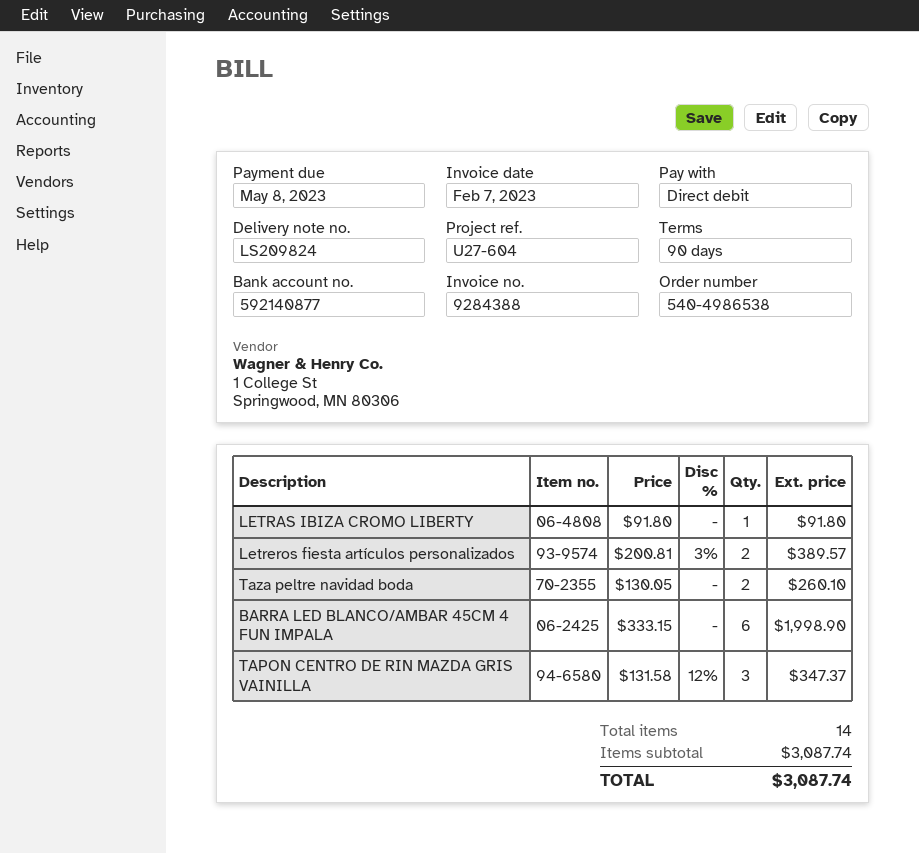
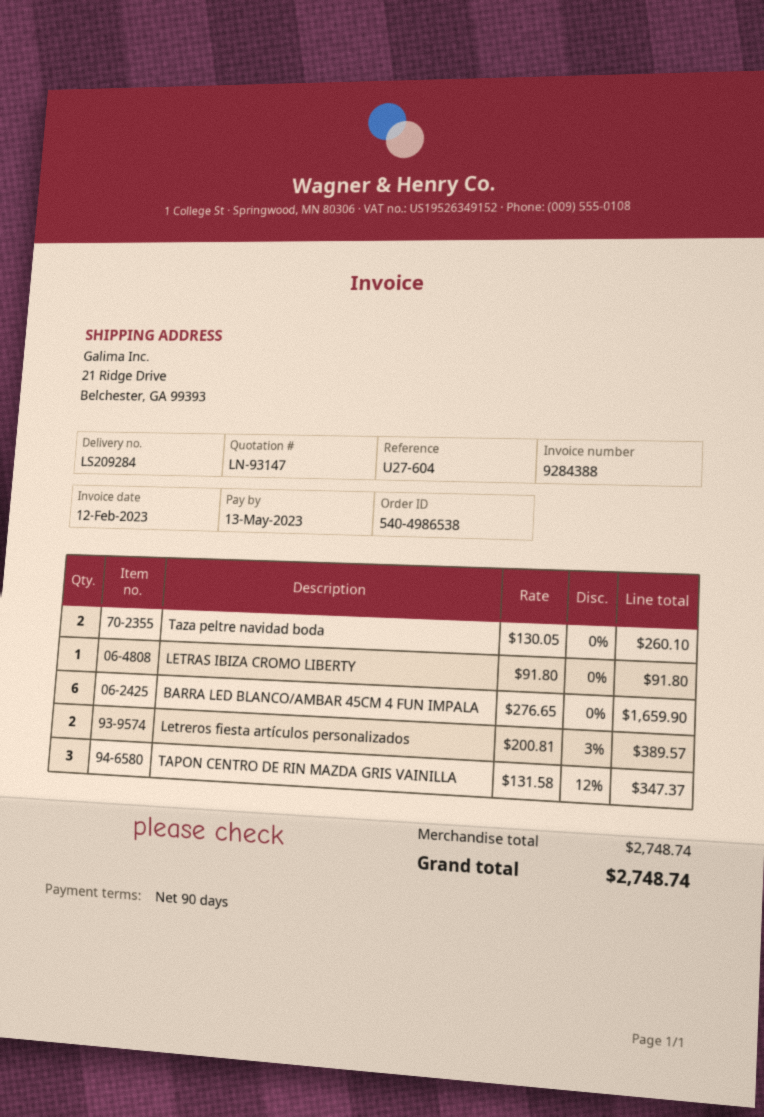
delivery note number: LS209824 -> LS209284
invoice date: 2023-02-07 -> 2023-02-12
due date: 2023-05-08 -> 2023-05-13
BARRA LED BLANCO/AMBAR 45CM 4 FUN IMPALA: 6 x 333.15 = 1998.90 -> 6 x 276.65 = 1659.90
subtotal: 3087.74 -> 2748.74
total: 3087.74 -> 2748.74

